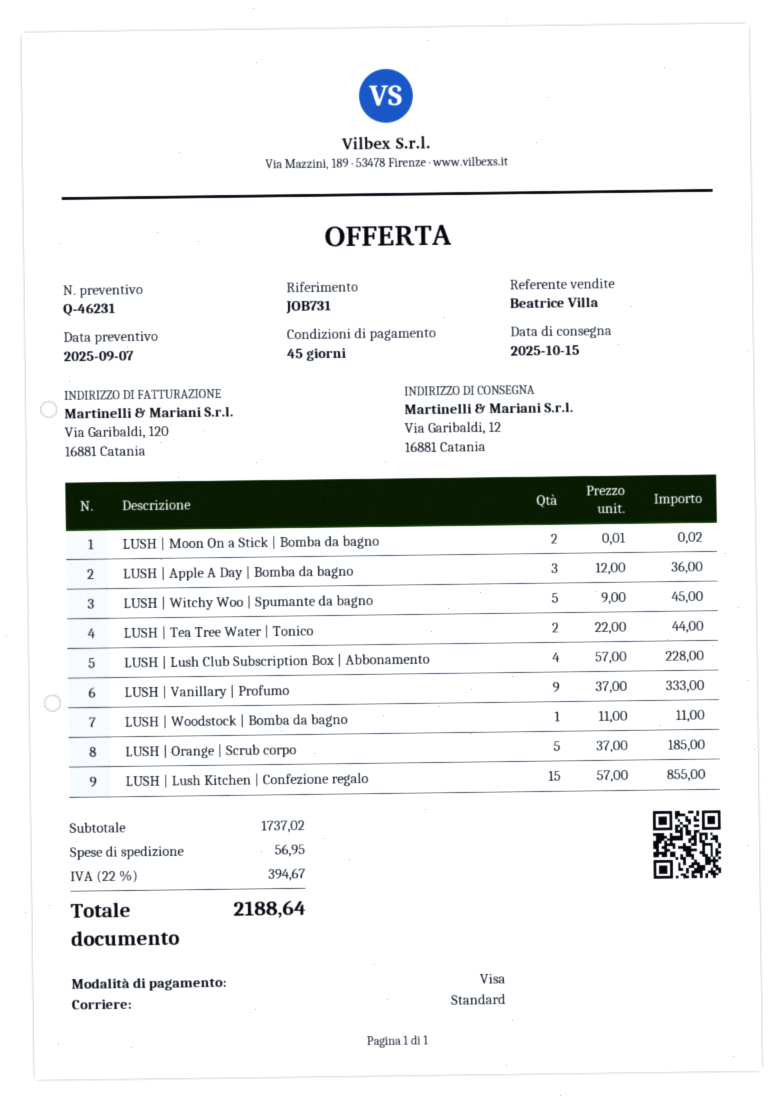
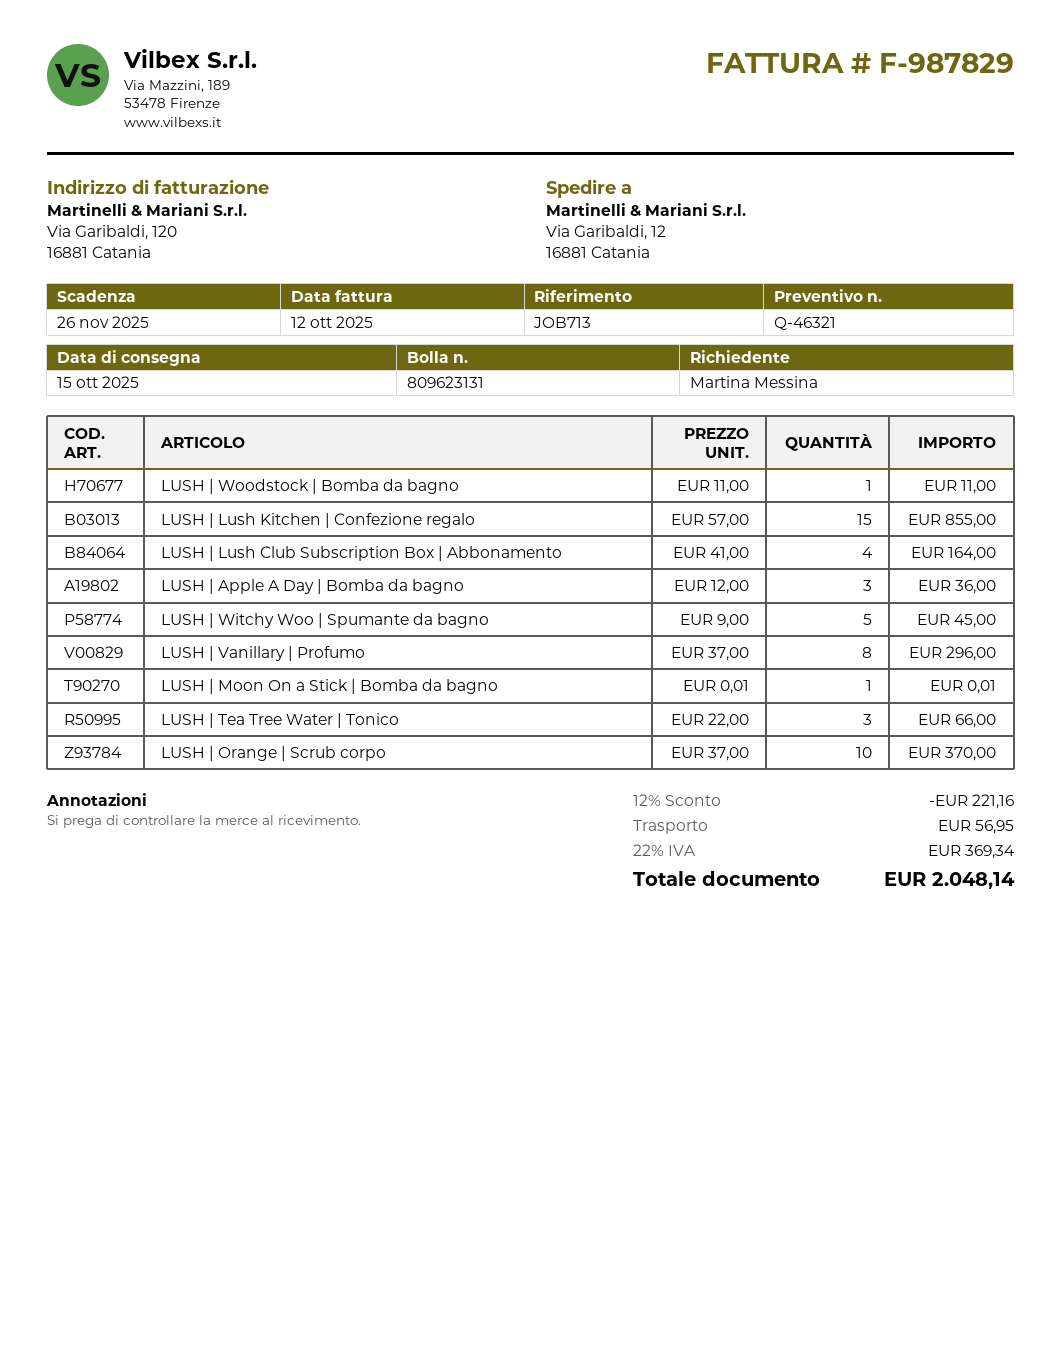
quote number: Q-46231 -> Q-46321
reference: JOB731 -> JOB713
LUSH | Moon On a Stick | Bomba da bagno: 2 x 0.01 = 0.02 -> 1 x 0.01 = 0.01
LUSH | Tea Tree Water | Tonico: 2 x 22.00 = 44.00 -> 3 x 22.00 = 66.00
LUSH | Lush Club Subscription Box | Abbonamento: 4 x 57.00 = 228.00 -> 4 x 41.00 = 164.00
LUSH | Vanillary | Profumo: 9 x 37.00 = 333.00 -> 8 x 37.00 = 296.00
LUSH | Orange | Scrub corpo: 5 x 37.00 = 185.00 -> 10 x 37.00 = 370.00
discount: none -> 12% = 221.16
tax: 22% = 394.67 -> 22% = 369.34
total: 2188.64 -> 2048.14

